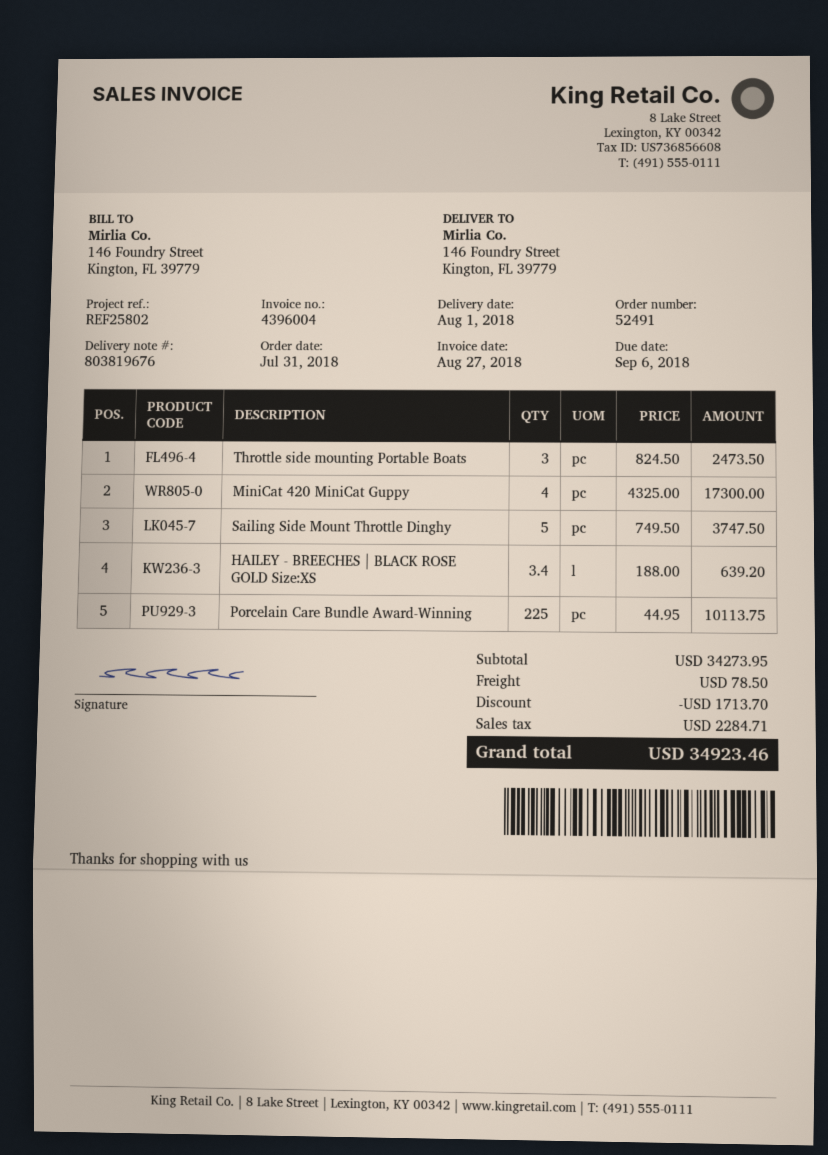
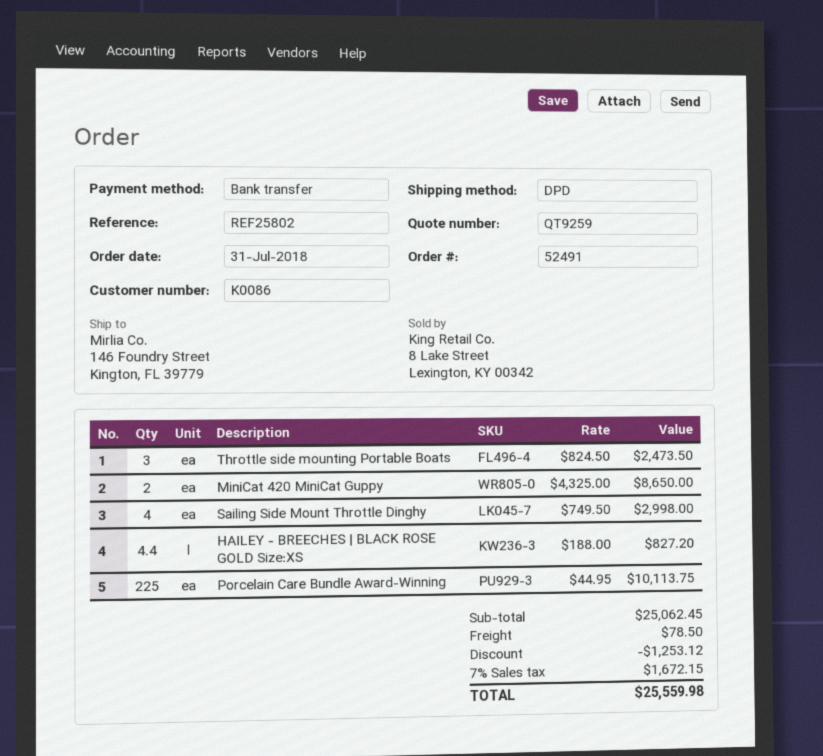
MiniCat 420 MiniCat Guppy: 4 x 4325.00 = 17300.00 -> 2 x 4325.00 = 8650.00
Sailing Side Mount Throttle Dinghy: 5 x 749.50 = 3747.50 -> 4 x 749.50 = 2998.00
HAILEY - BREECHES | BLACK ROSE GOLD Size:XS: 3.4 x 188.00 = 639.20 -> 4.4 x 188.00 = 827.20
subtotal: 34273.95 -> 25062.45
discount: 1713.70 -> 1253.12
tax: 2284.71 -> 1672.15
total: 34923.46 -> 25559.98

